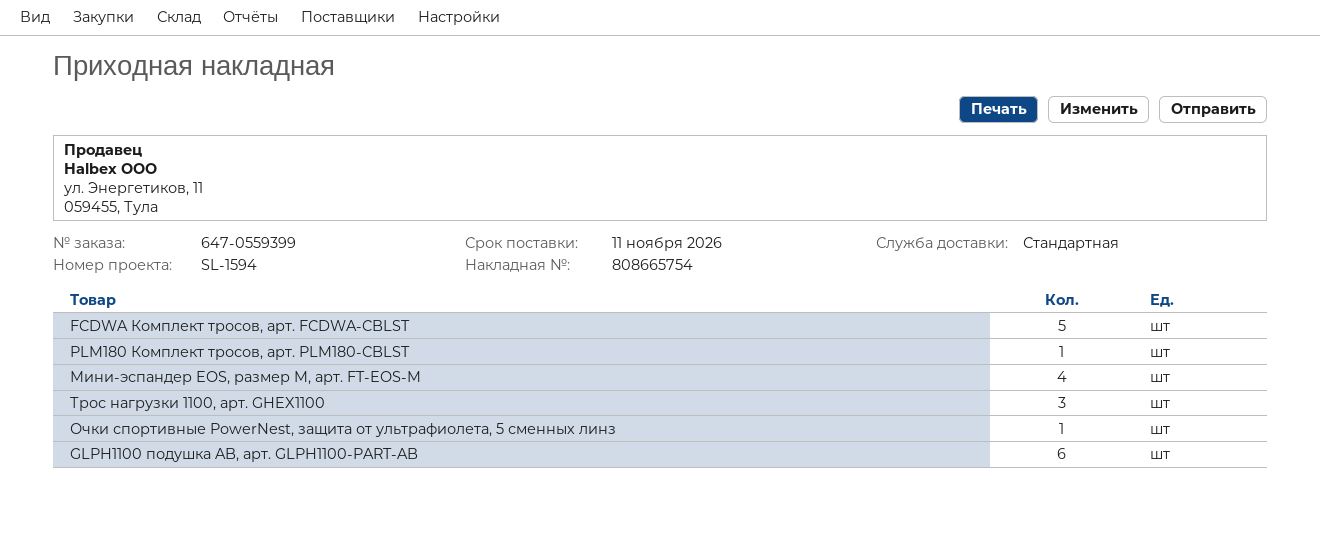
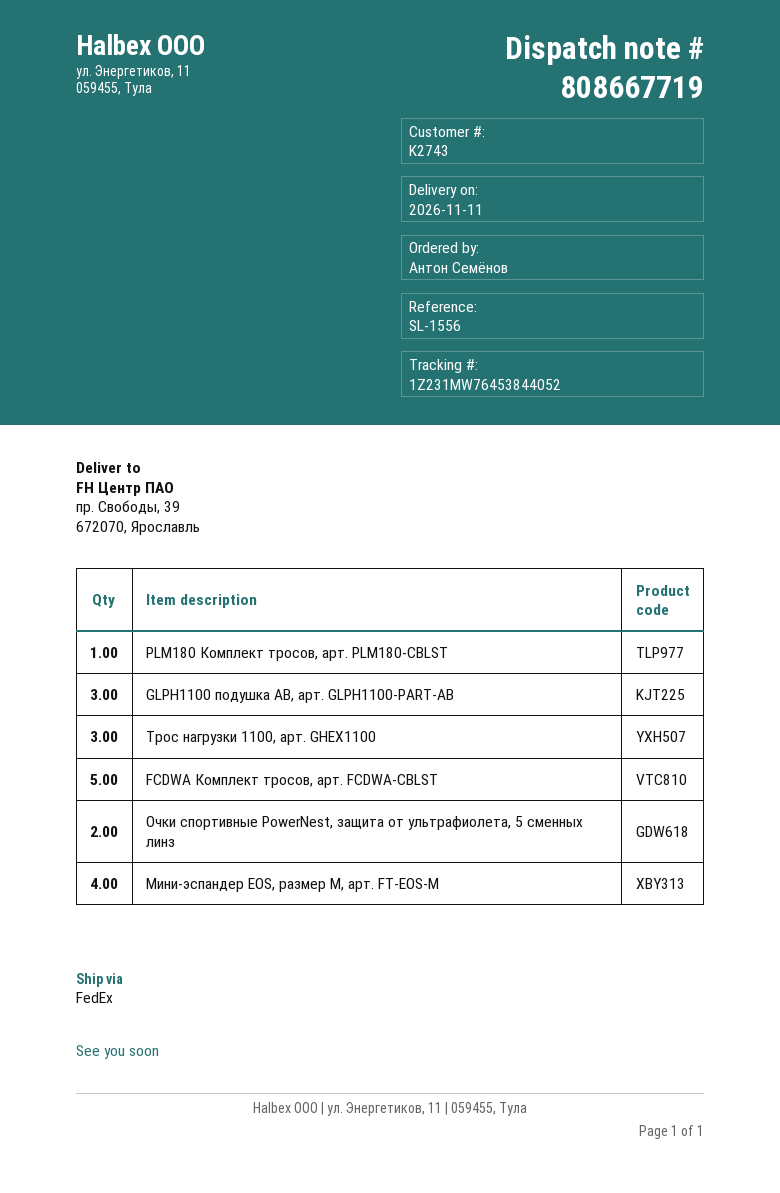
delivery note number: 808665754 -> 808667719
reference: SL-1594 -> SL-1556
shipping method: standard -> FedEx
Очки спортивные PowerNest, защита от ультрафиолета, 5 сменных линз: 1 -> 2
GLPH1100 подушка AB, арт. GLPH1100-PART-AB: 6 -> 3

